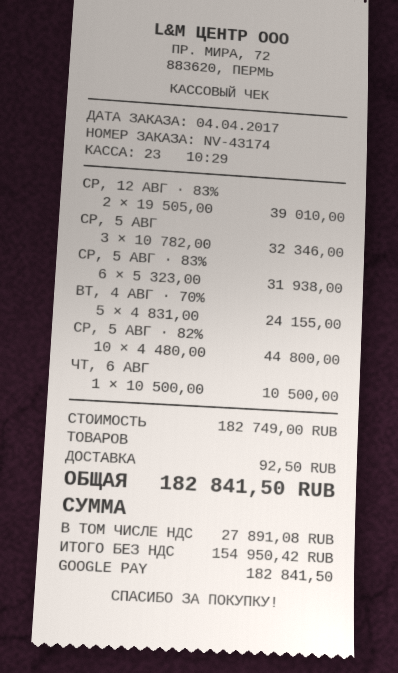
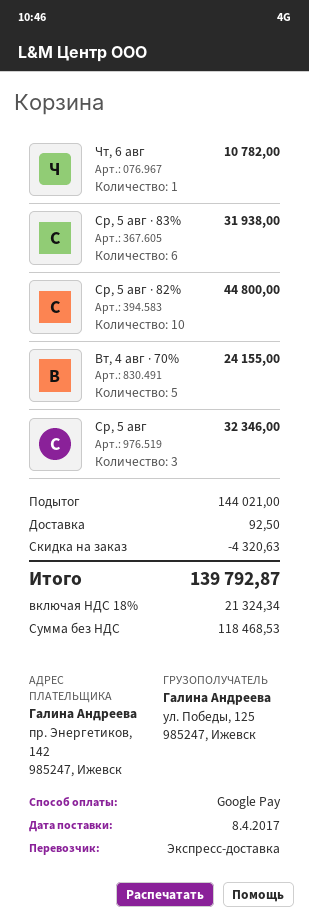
СР, 12 АВГ · 83%: 2 for 39010.00 -> none
ЧТ, 6 АВГ: 1 for 10500.00 -> 1 for 10782.00
subtotal: 182749.00 -> 144021.00
discount: none -> 4320.63
net: 154950.42 -> 118468.53
tax: 27891.08 -> 21324.34
total: 182841.50 -> 139792.87

